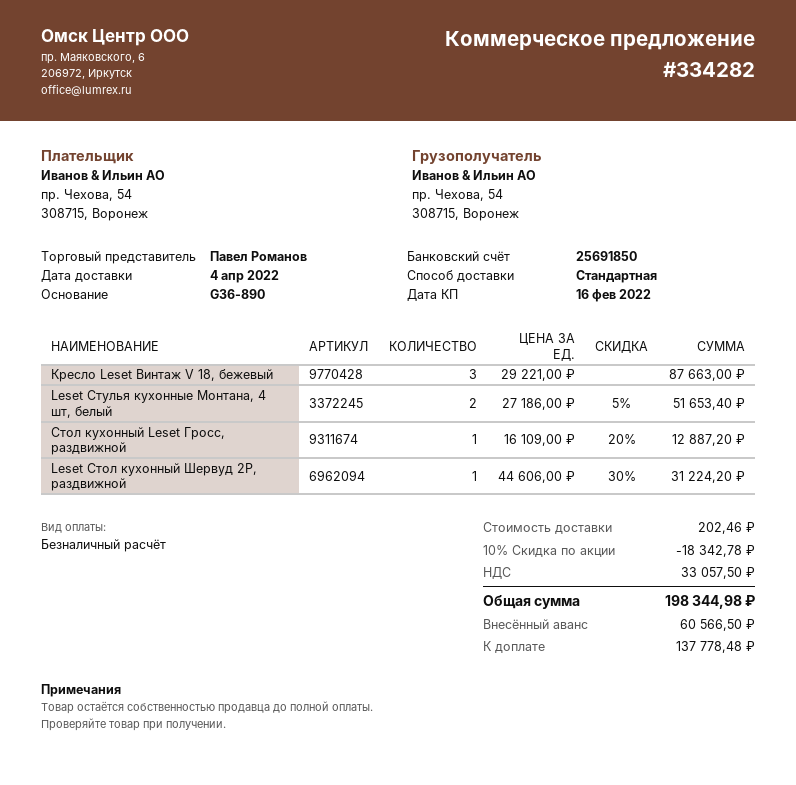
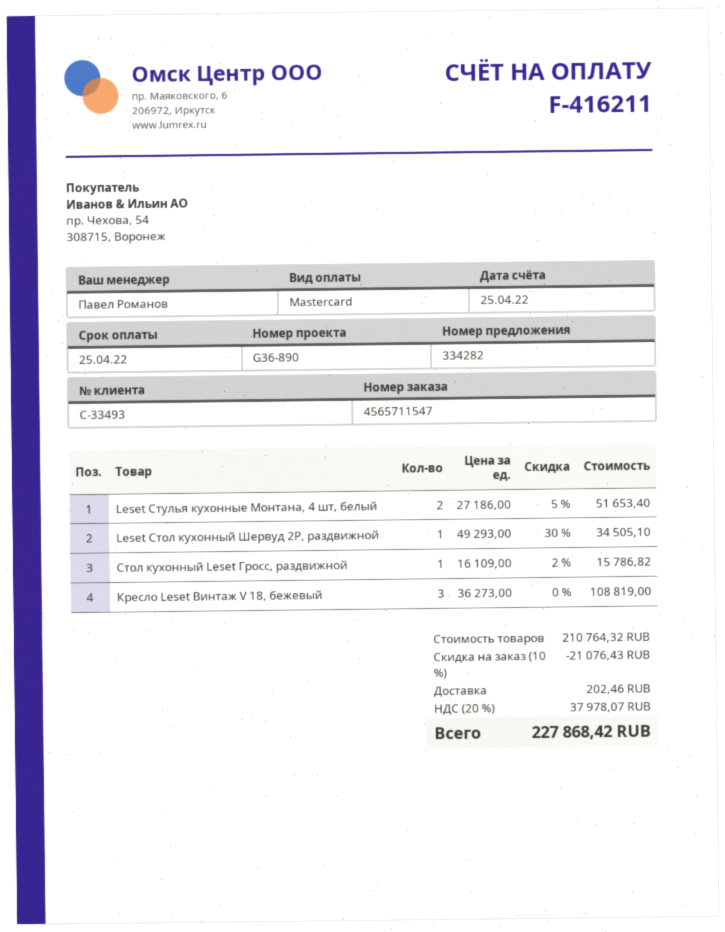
payment method: bank transfer -> Mastercard
Кресло Leset Винтаж V 18, бежевый: 3 x 29221.00 = 87663.00 -> 3 x 36273.00 = 108819.00
Стол кухонный Leset Гросс, раздвижной: 1 x 16109.00 - 20% = 12887.20 -> 1 x 16109.00 - 2% = 15786.82
Leset Стол кухонный Шервуд 2Р, раздвижной: 1 x 44606.00 - 30% = 31224.20 -> 1 x 49293.00 - 30% = 34505.10
discount: 10% = 18342.78 -> 10% = 21076.43
tax: 33057.50 -> 37978.07
total: 198344.98 -> 227868.42

